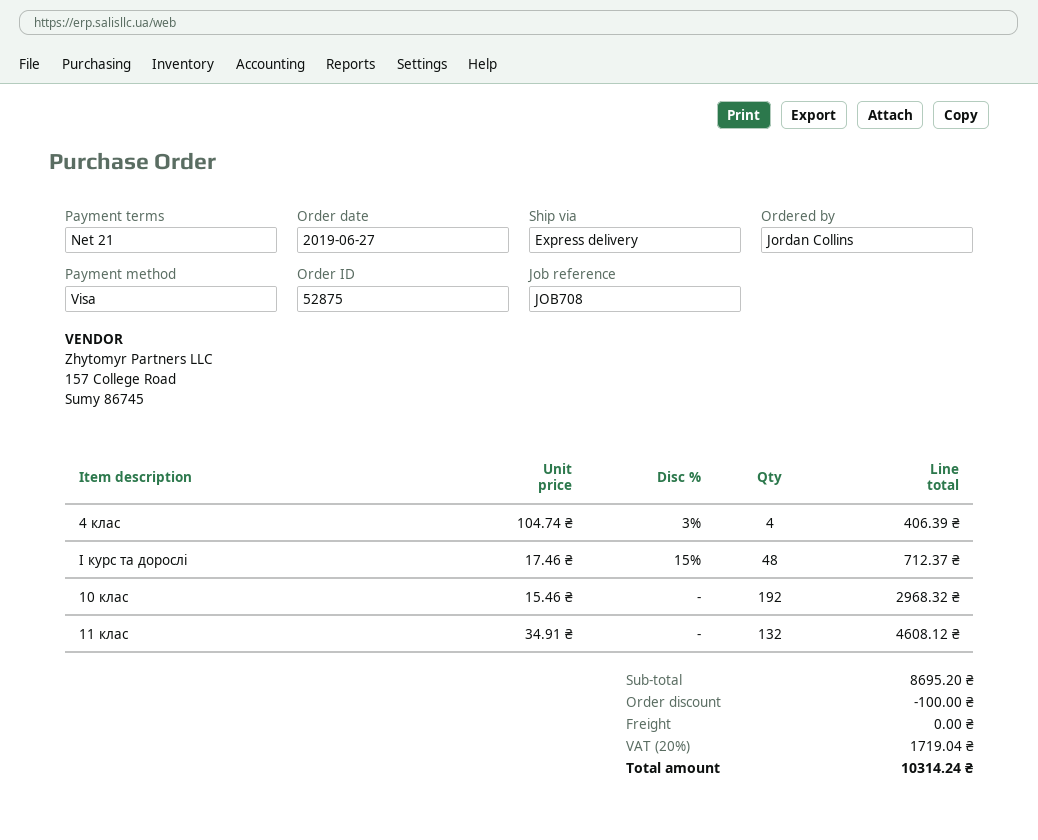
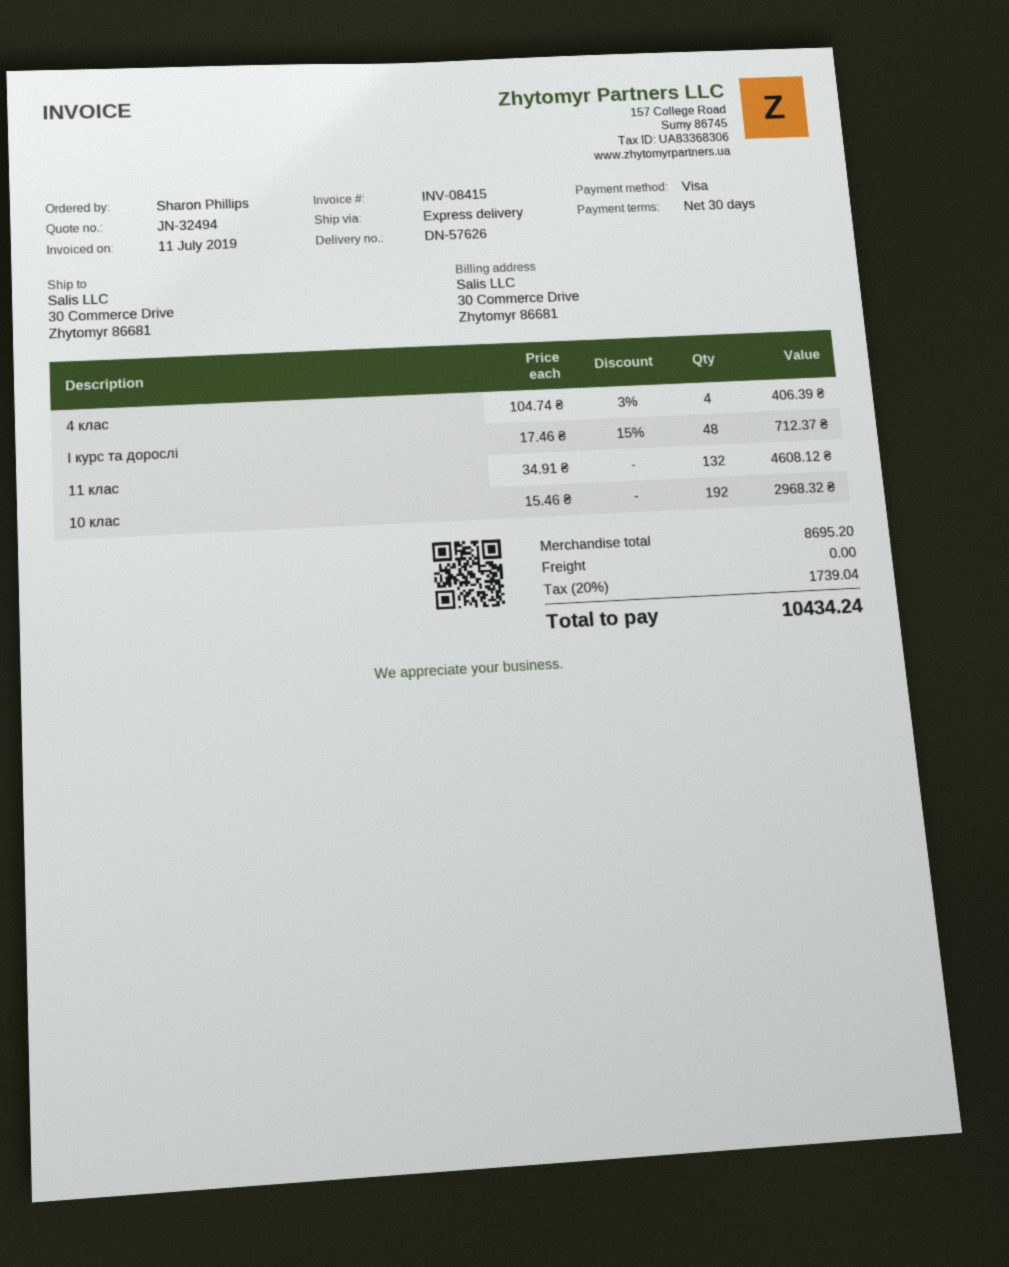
payment terms: 21 days -> 30 days
ordered by: Jordan Collins -> Sharon Phillips
discount: 100.00 -> none
tax: 20% = 1719.04 -> 20% = 1739.04
total: 10314.24 -> 10434.24

